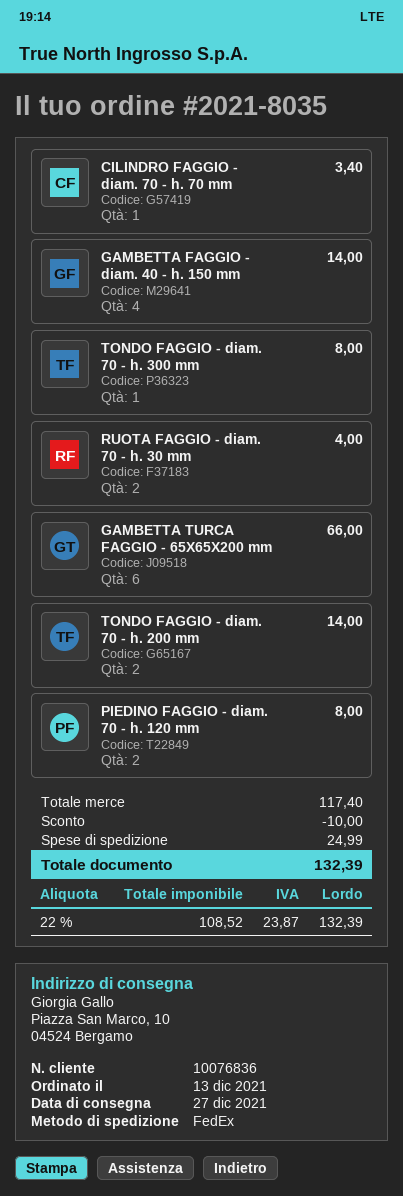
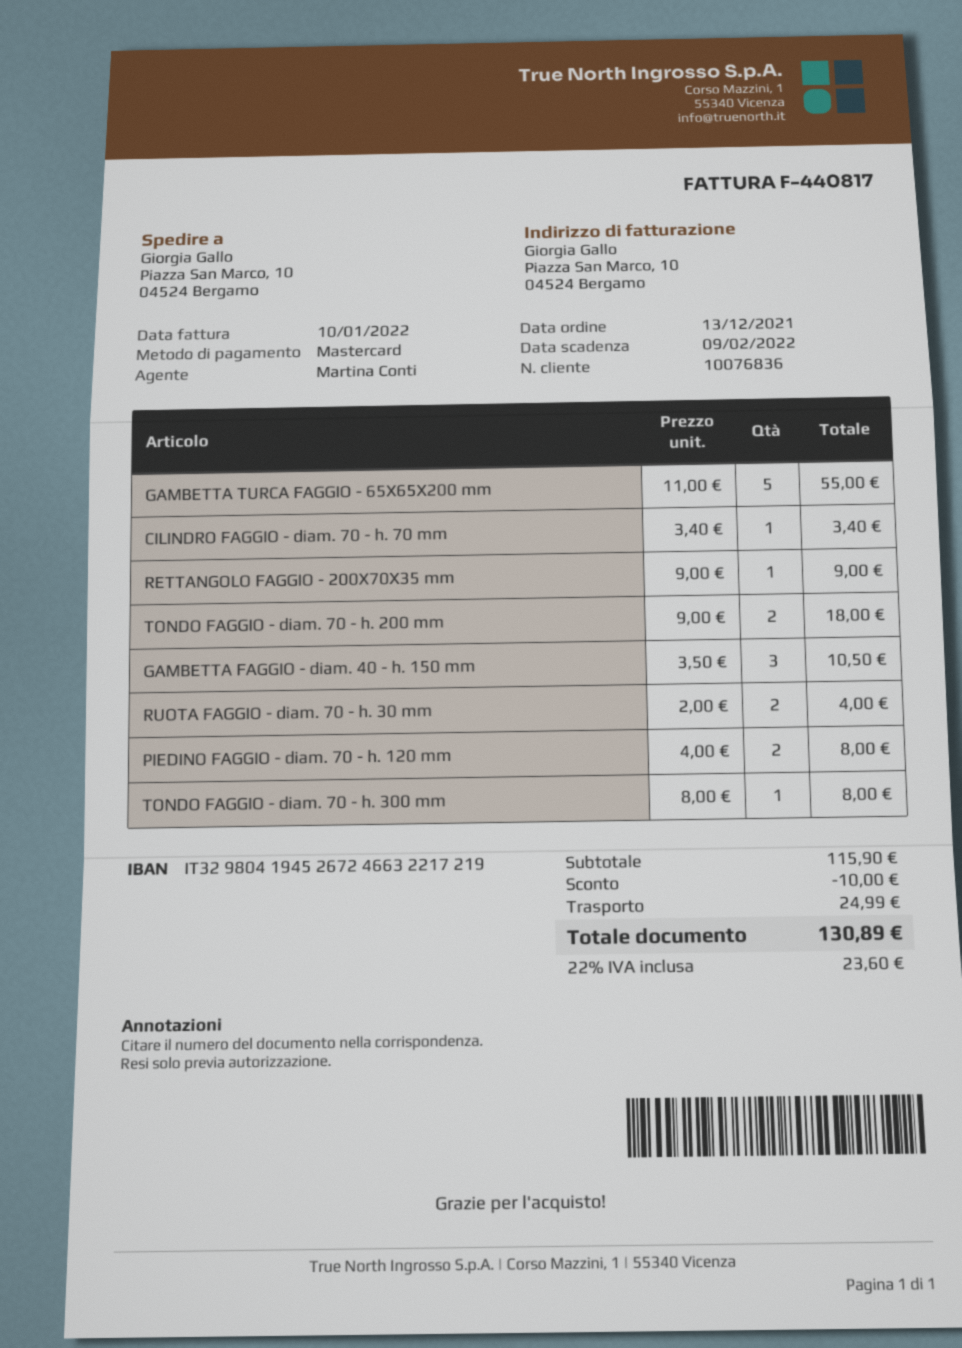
GAMBETTA FAGGIO - diam. 40 - h. 150 mm: 4 for 14.00 -> 3 for 10.50
GAMBETTA TURCA FAGGIO - 65X65X200 mm: 6 for 66.00 -> 5 for 55.00
TONDO FAGGIO - diam. 70 - h. 200 mm: 2 for 14.00 -> 2 for 18.00
RETTANGOLO FAGGIO - 200X70X35 mm: none -> 1 for 9.00
subtotal: 117.40 -> 115.90
tax: 22% = 23.87 -> 22% = 23.60
total: 132.39 -> 130.89

